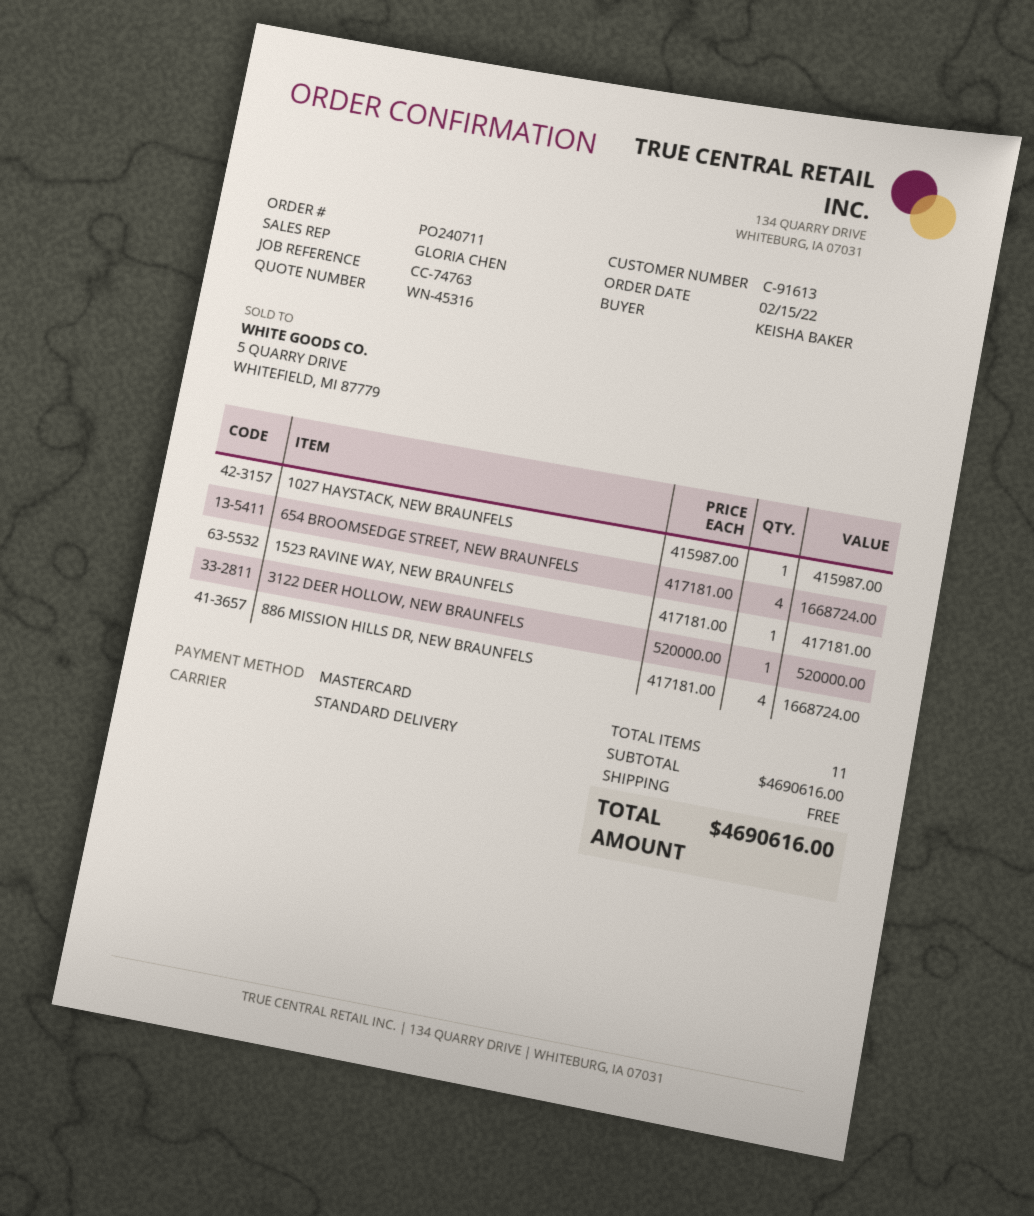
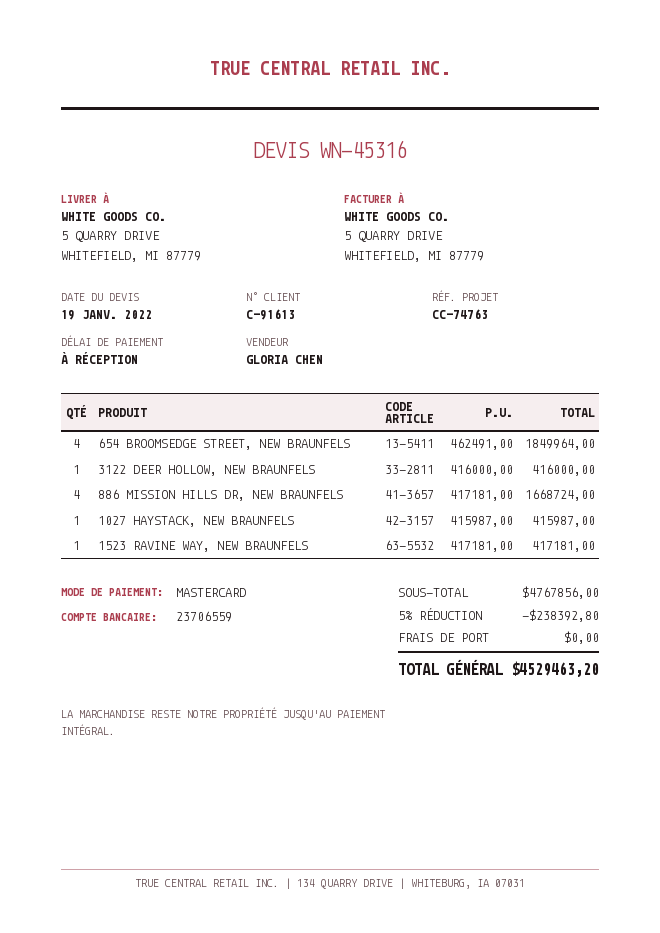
654 BROOMSEDGE STREET, NEW BRAUNFELS: 4 x 417181.00 = 1668724.00 -> 4 x 462491.00 = 1849964.00
3122 DEER HOLLOW, NEW BRAUNFELS: 1 x 520000.00 = 520000.00 -> 1 x 416000.00 = 416000.00
subtotal: 4690616.00 -> 4767856.00
discount: none -> 5% = 238392.80
total: 4690616.00 -> 4529463.20

